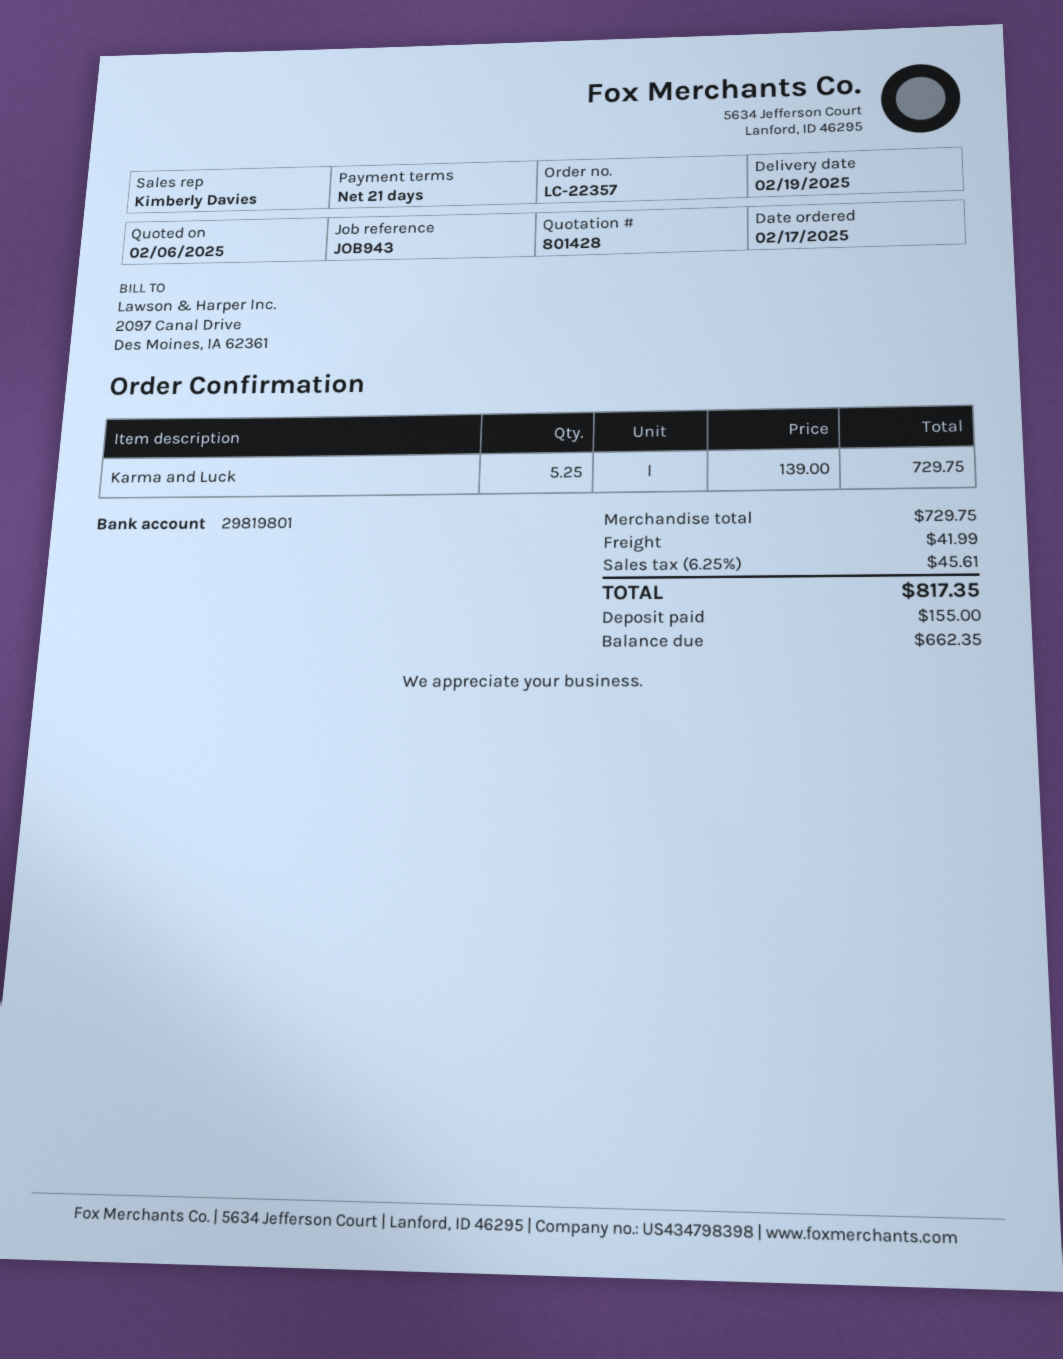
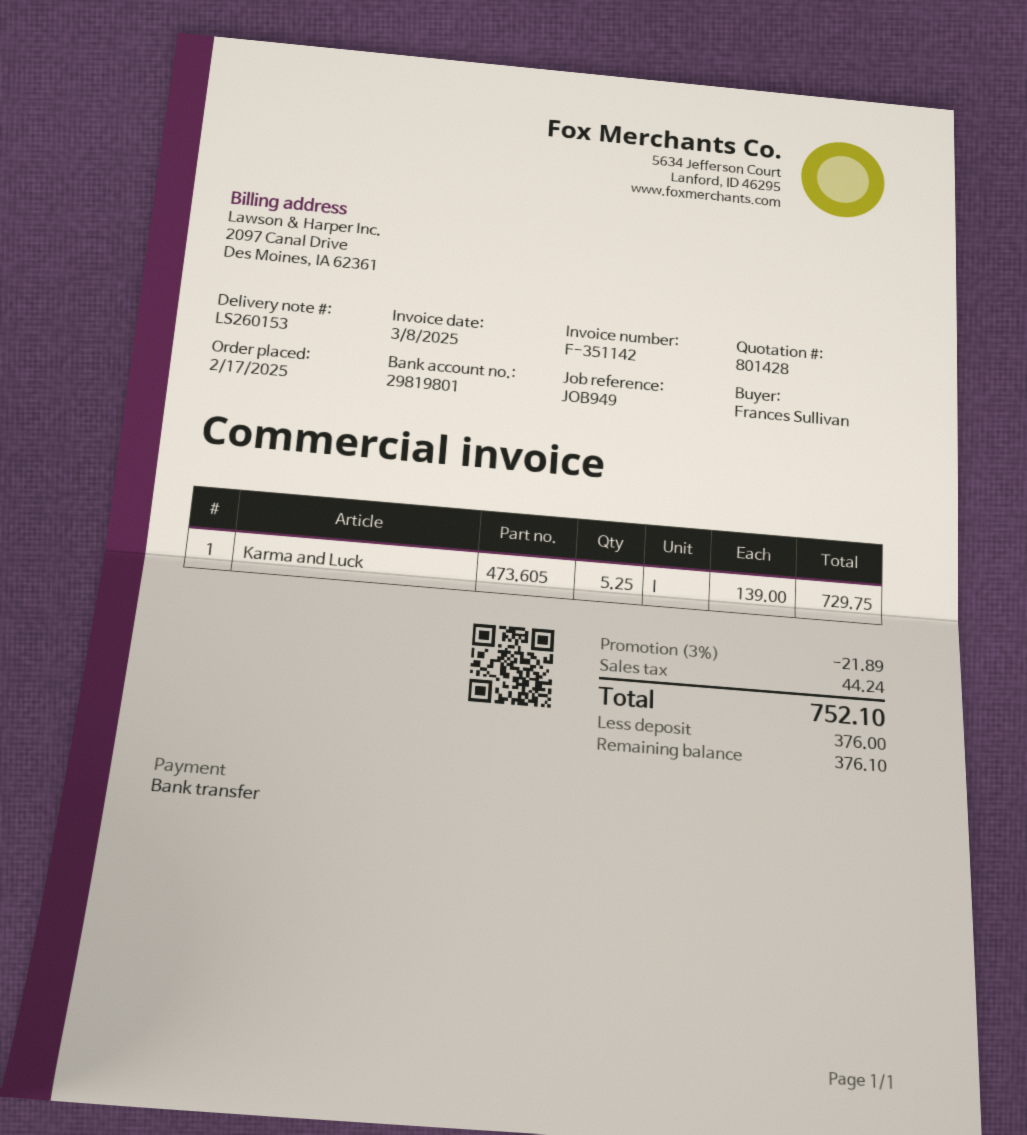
reference: JOB943 -> JOB949
discount: none -> 3% = 21.89
shipping: 41.99 -> none
tax: 45.61 -> 44.24
total: 817.35 -> 752.10
deposit: 155.00 -> 376.00
balance: 662.35 -> 376.10

